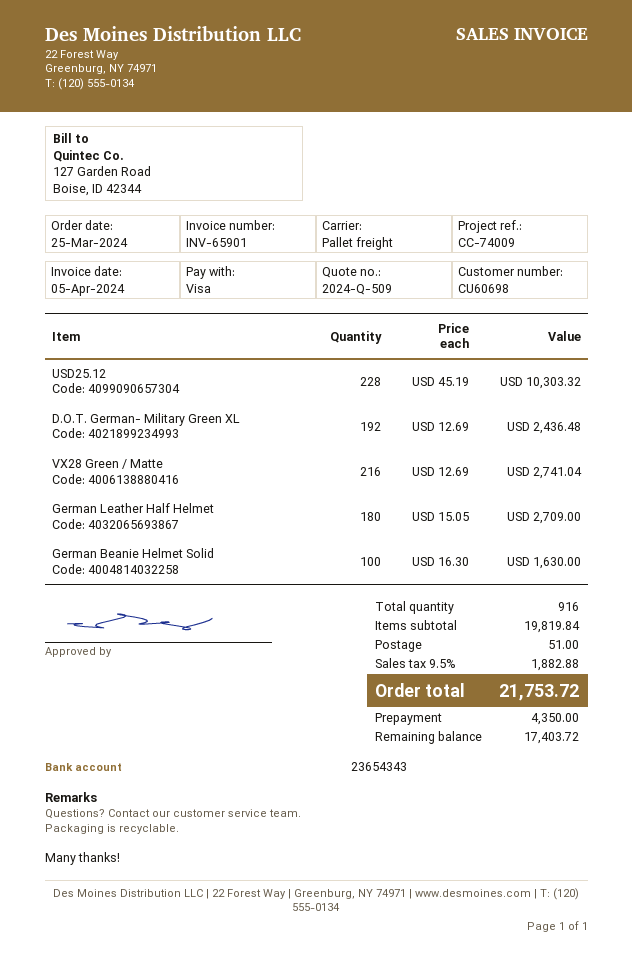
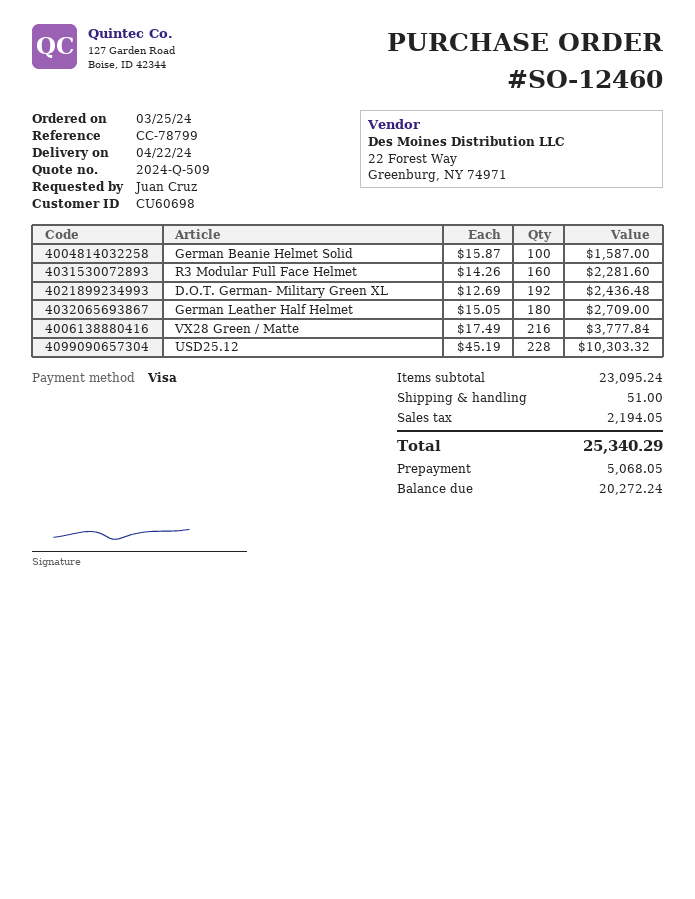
reference: CC-74009 -> CC-78799
VX28 Green / Matte: 216 x 12.69 = 2741.04 -> 216 x 17.49 = 3777.84
German Beanie Helmet Solid: 100 x 16.30 = 1630.00 -> 100 x 15.87 = 1587.00
R3 Modular Full Face Helmet: none -> 160 x 14.26 = 2281.60
subtotal: 19819.84 -> 23095.24
tax: 1882.88 -> 2194.05
total: 21753.72 -> 25340.29
deposit: 4350.00 -> 5068.05
balance: 17403.72 -> 20272.24

